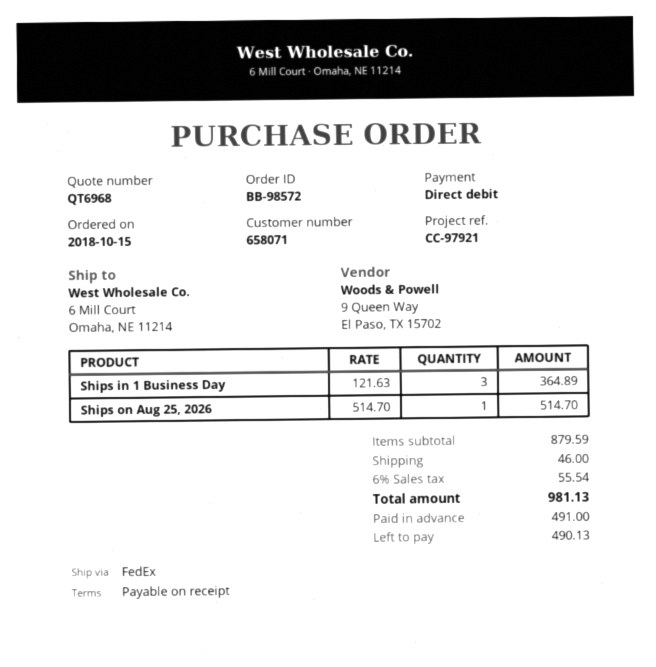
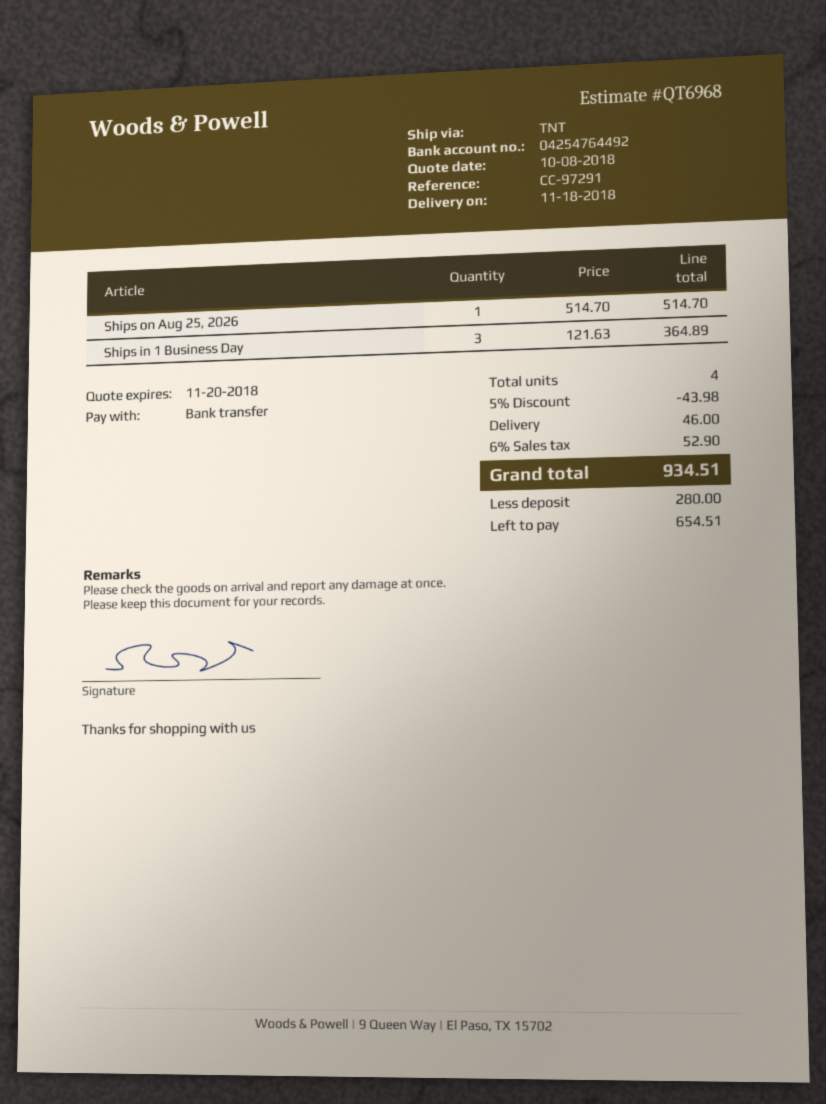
reference: CC-97921 -> CC-97291
payment method: direct debit -> bank transfer
shipping method: FedEx -> TNT
discount: none -> 5% = 43.98
tax: 6% = 55.54 -> 6% = 52.90
total: 981.13 -> 934.51
deposit: 491.00 -> 280.00
balance: 490.13 -> 654.51

